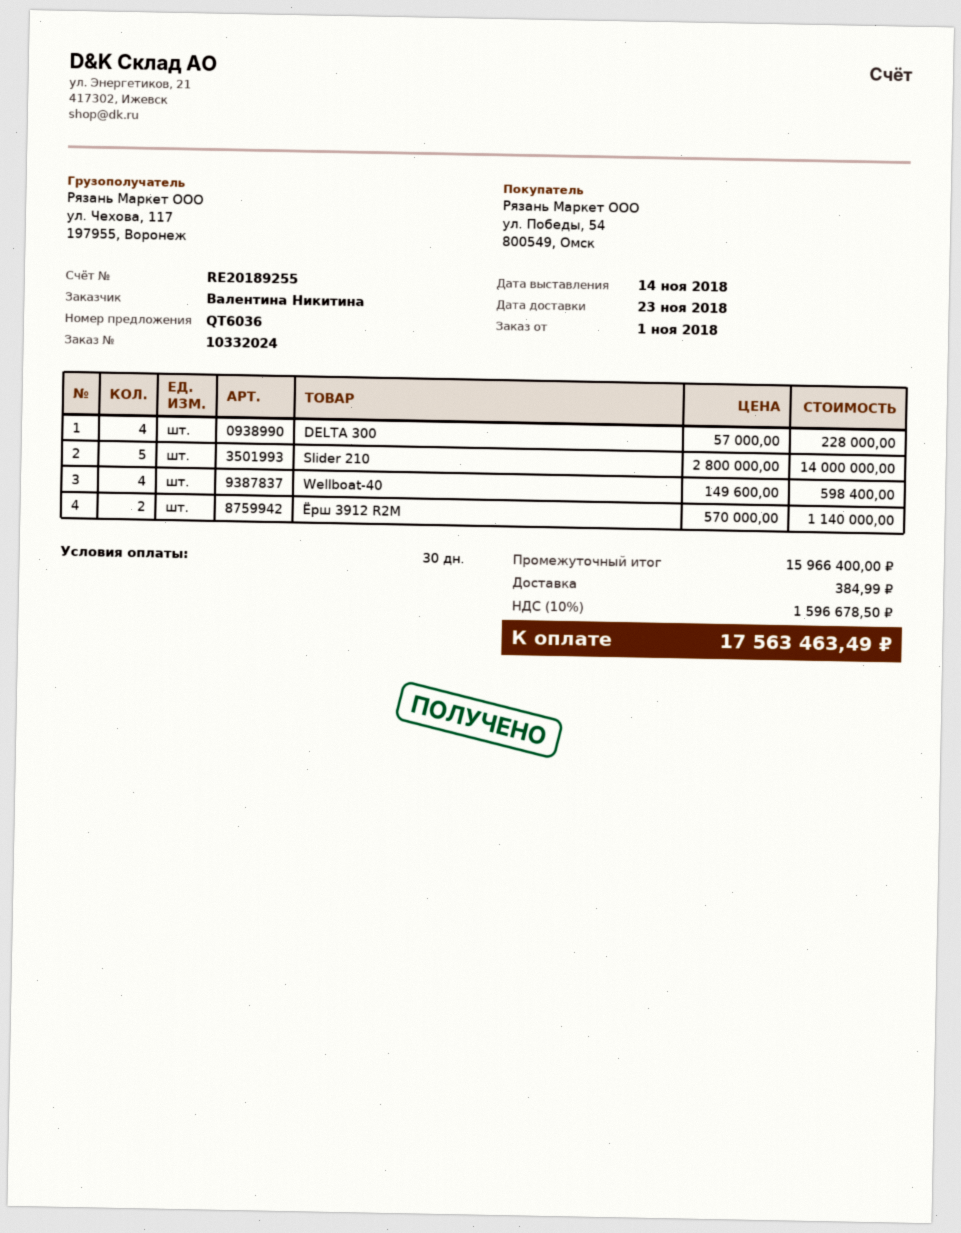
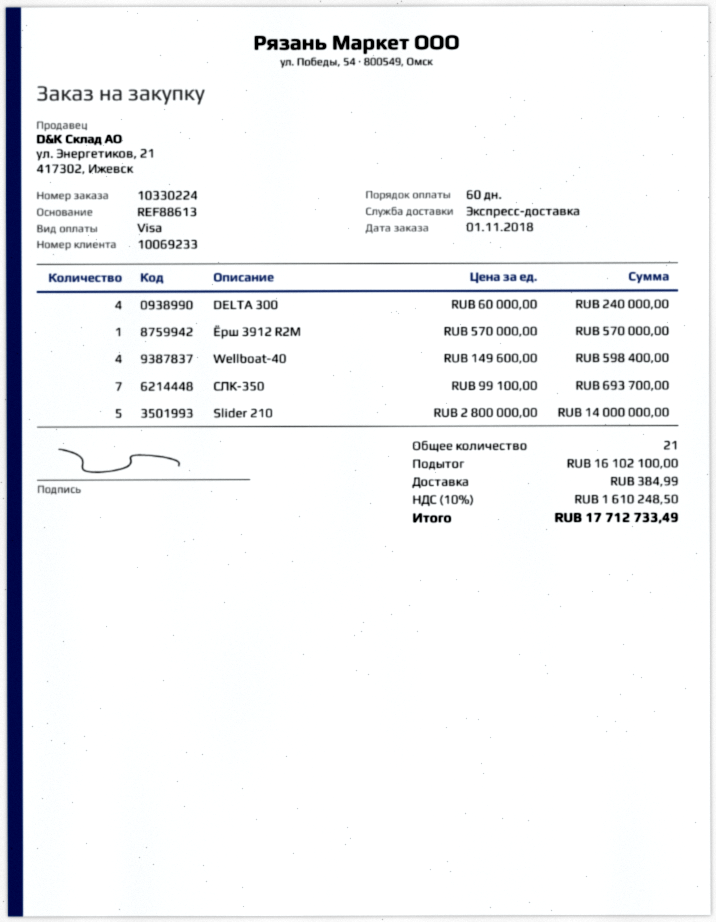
order number: 10332024 -> 10330224
payment terms: 30 days -> 60 days
DELTA 300: 4 x 57000.00 = 228000.00 -> 4 x 60000.00 = 240000.00
Ёрш 3912 R2M: 2 x 570000.00 = 1140000.00 -> 1 x 570000.00 = 570000.00
СЛК-350: none -> 7 x 99100.00 = 693700.00
subtotal: 15966400.00 -> 16102100.00
tax: 10% = 1596678.50 -> 10% = 1610248.50
total: 17563463.49 -> 17712733.49

